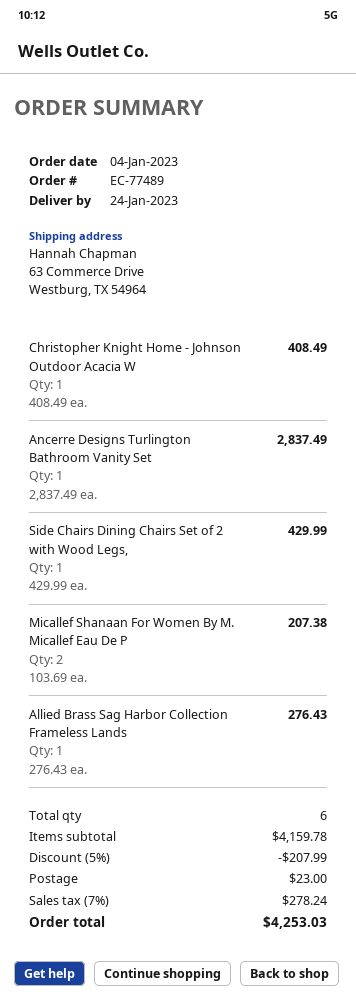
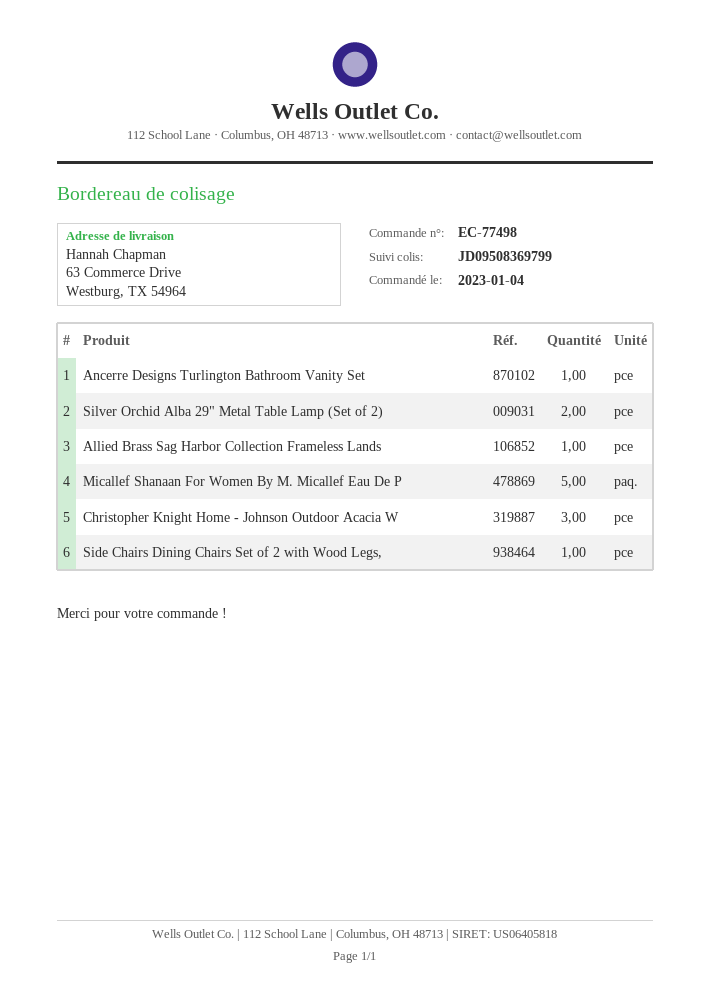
order number: EC-77489 -> EC-77498
Christopher Knight Home - Johnson Outdoor Acacia W: 1 -> 3
Micallef Shanaan For Women By M. Micallef Eau De P: 2 -> 5
Silver Orchid Alba 29" Metal Table Lamp (Set of 2): none -> 2

